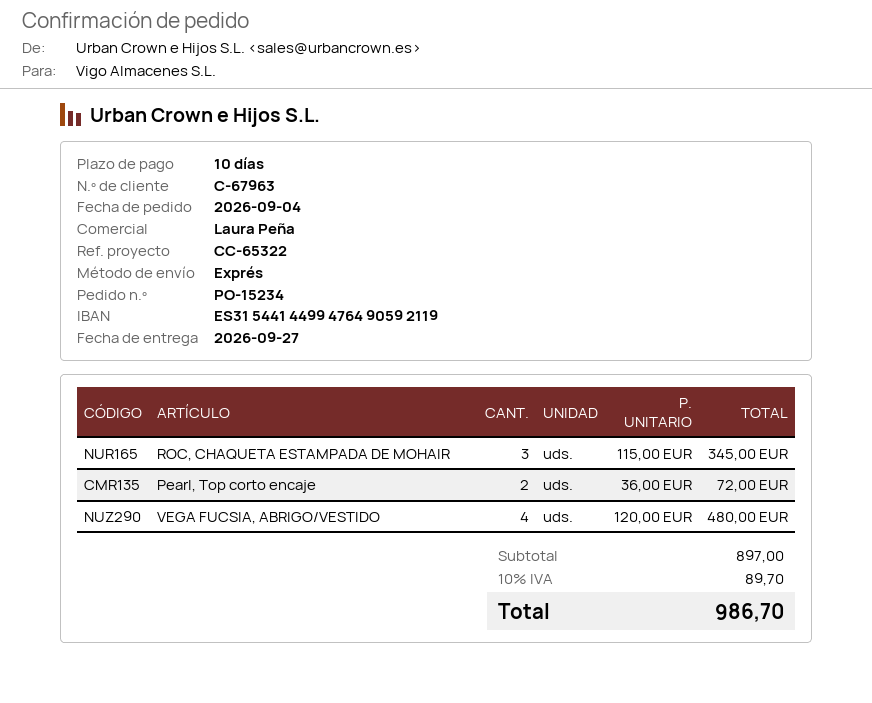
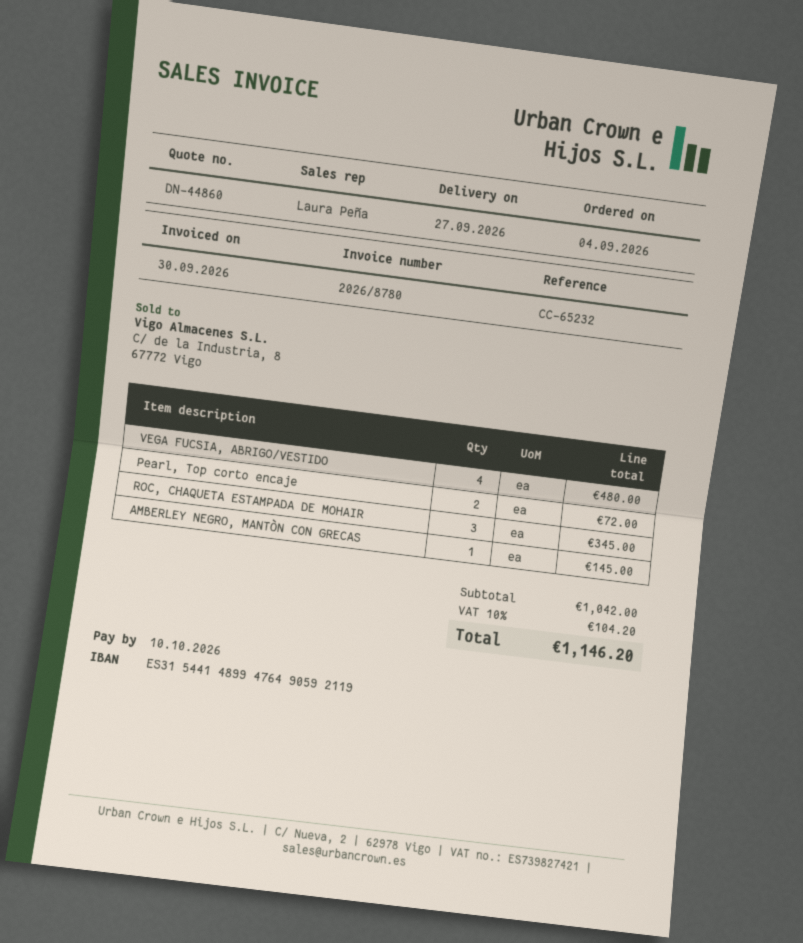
reference: CC-65322 -> CC-65232
bank account: ES3154414499476490592119 -> ES3154414899476490592119
AMBERLEY NEGRO, MANTÒN CON GRECAS: none -> 1 for 145.00
subtotal: 897.00 -> 1042.00
tax: 10% = 89.70 -> 10% = 104.20
total: 986.70 -> 1146.20

